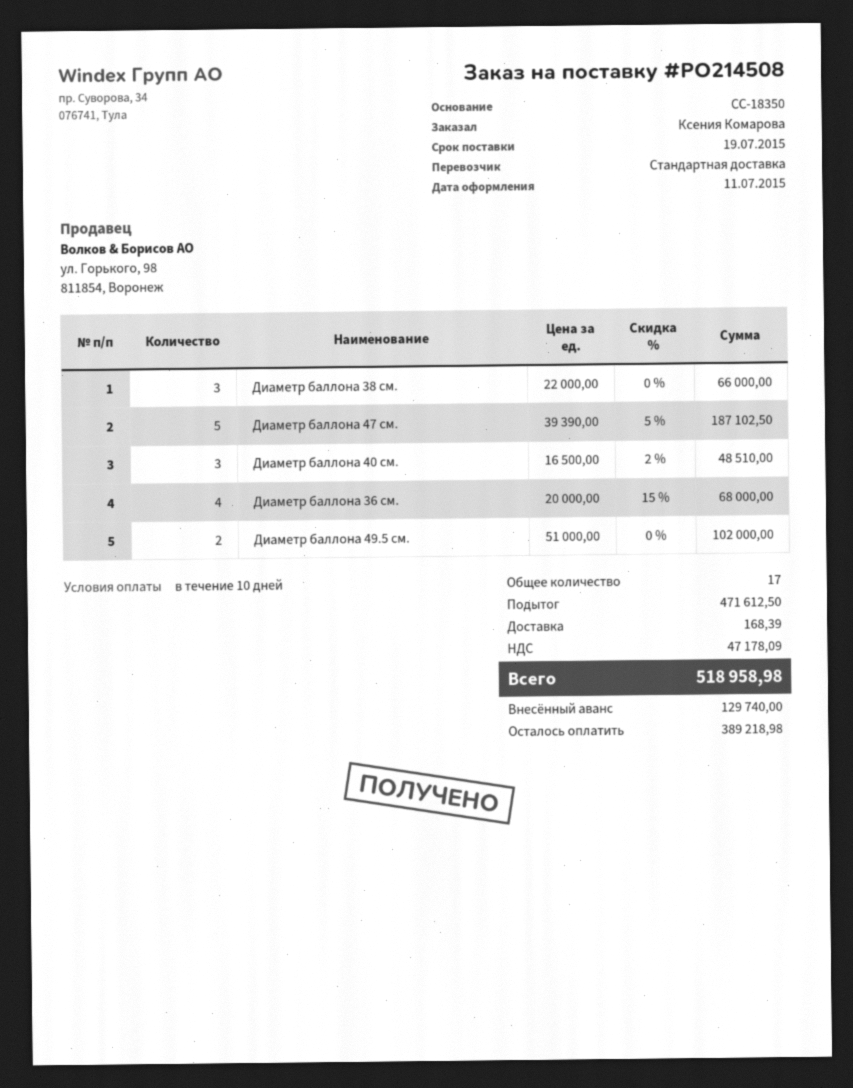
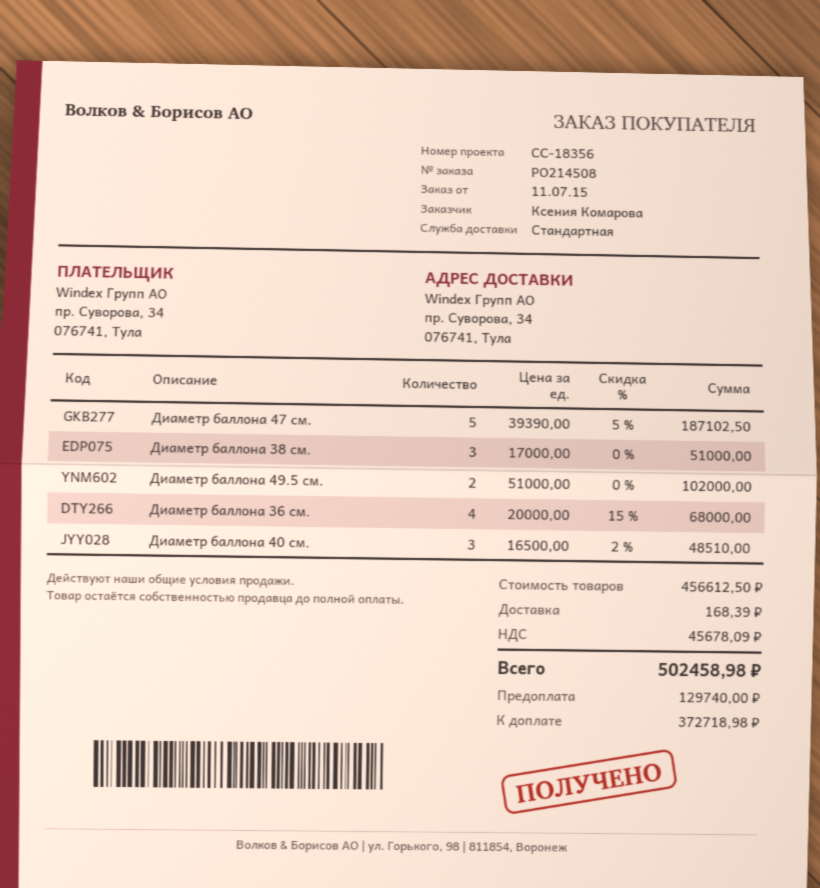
reference: CC-18350 -> CC-18356
Диаметр баллона 38 см.: 3 x 22000.00 = 66000.00 -> 3 x 17000.00 = 51000.00
subtotal: 471612.50 -> 456612.50
tax: 47178.09 -> 45678.09
total: 518958.98 -> 502458.98
balance: 389218.98 -> 372718.98

